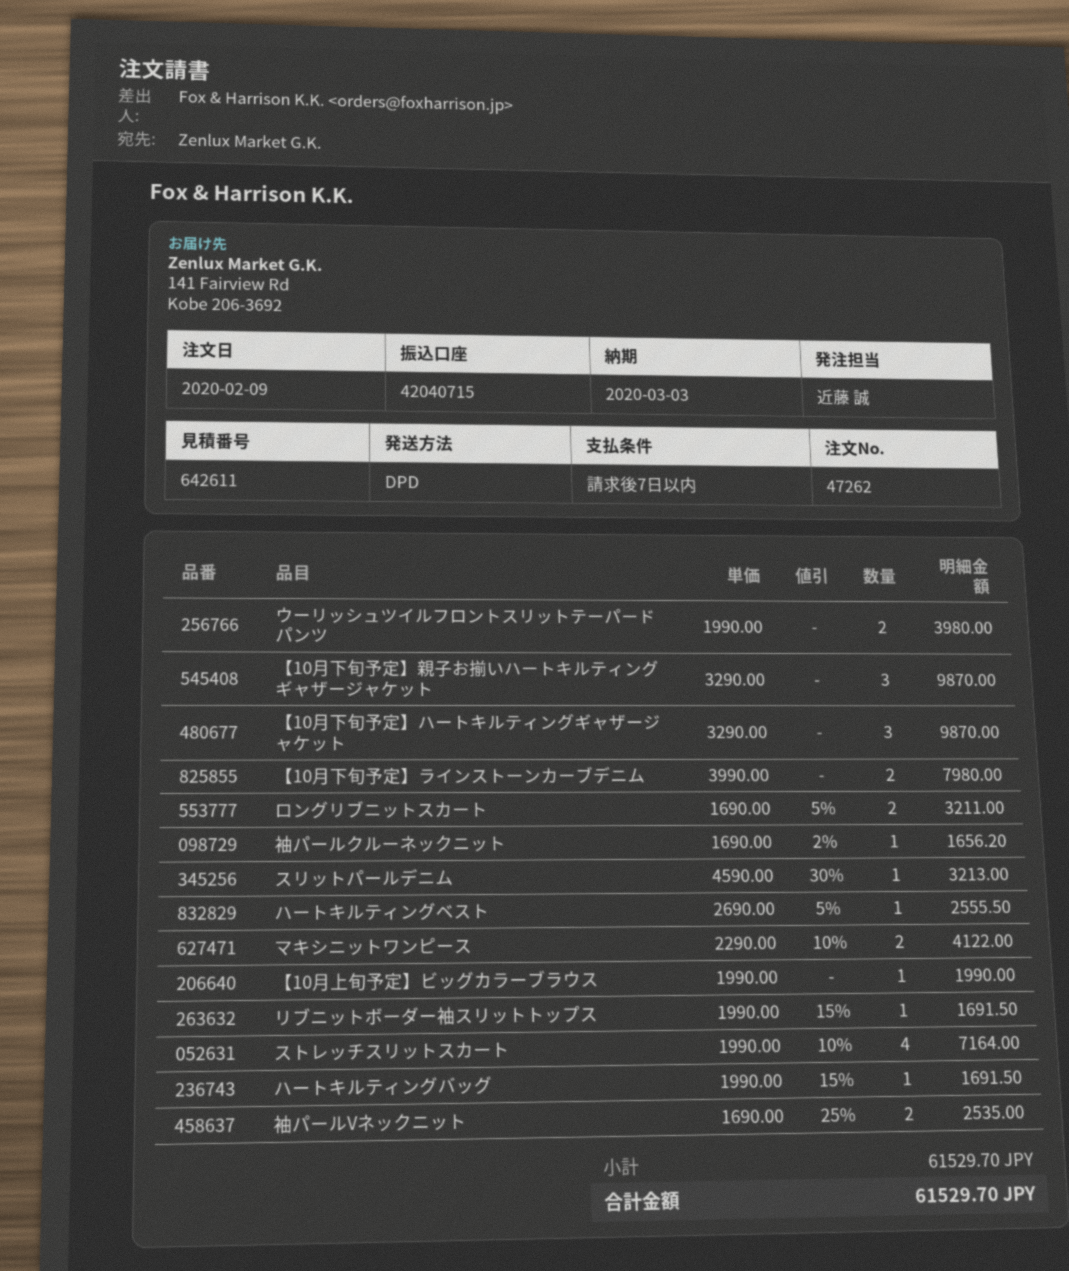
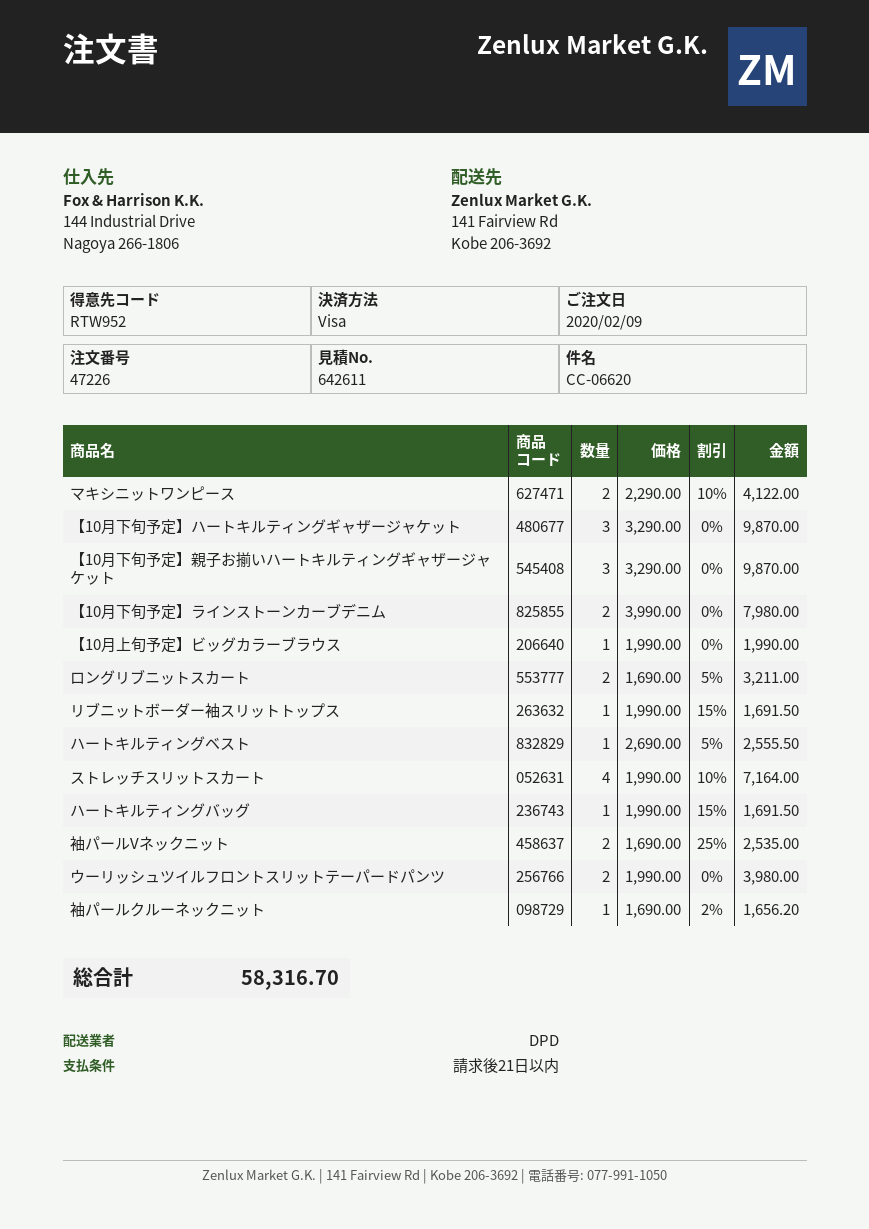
order number: 47262 -> 47226
payment terms: 7 days -> 21 days
スリットパールデニム: 1 x 4590.00 - 30% = 3213.00 -> none
total: 61529.70 -> 58316.70

